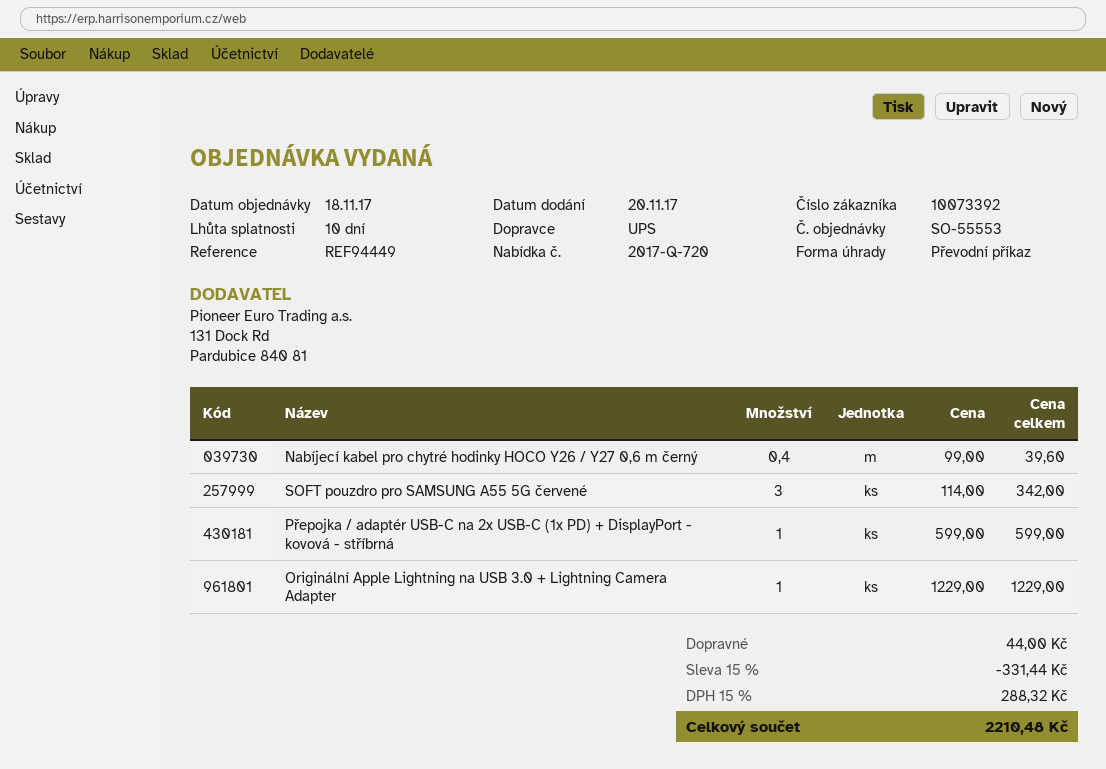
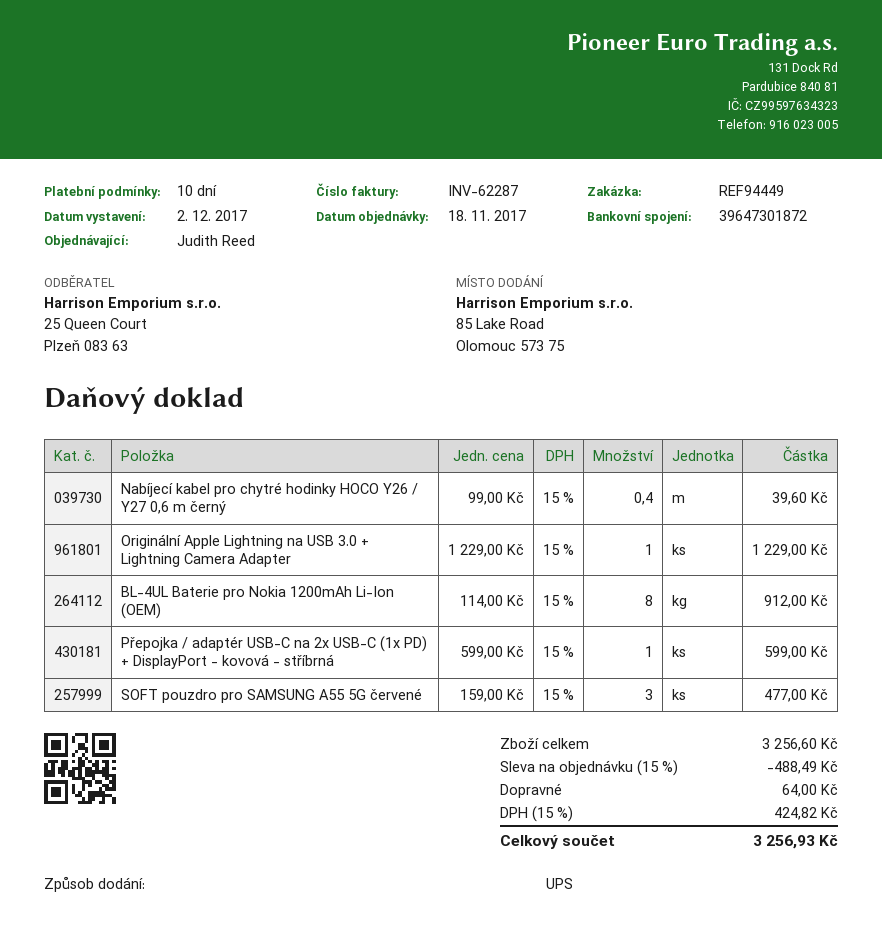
SOFT pouzdro pro SAMSUNG A55 5G červené: 3 x 114.00 = 342.00 -> 3 x 159.00 = 477.00
BL-4UL Baterie pro Nokia 1200mAh Li-Ion (OEM): none -> 8 x 114.00 = 912.00
discount: 15% = 331.44 -> 15% = 488.49
shipping: 44.00 -> 64.00
tax: 15% = 288.32 -> 15% = 424.82
total: 2210.48 -> 3256.93

